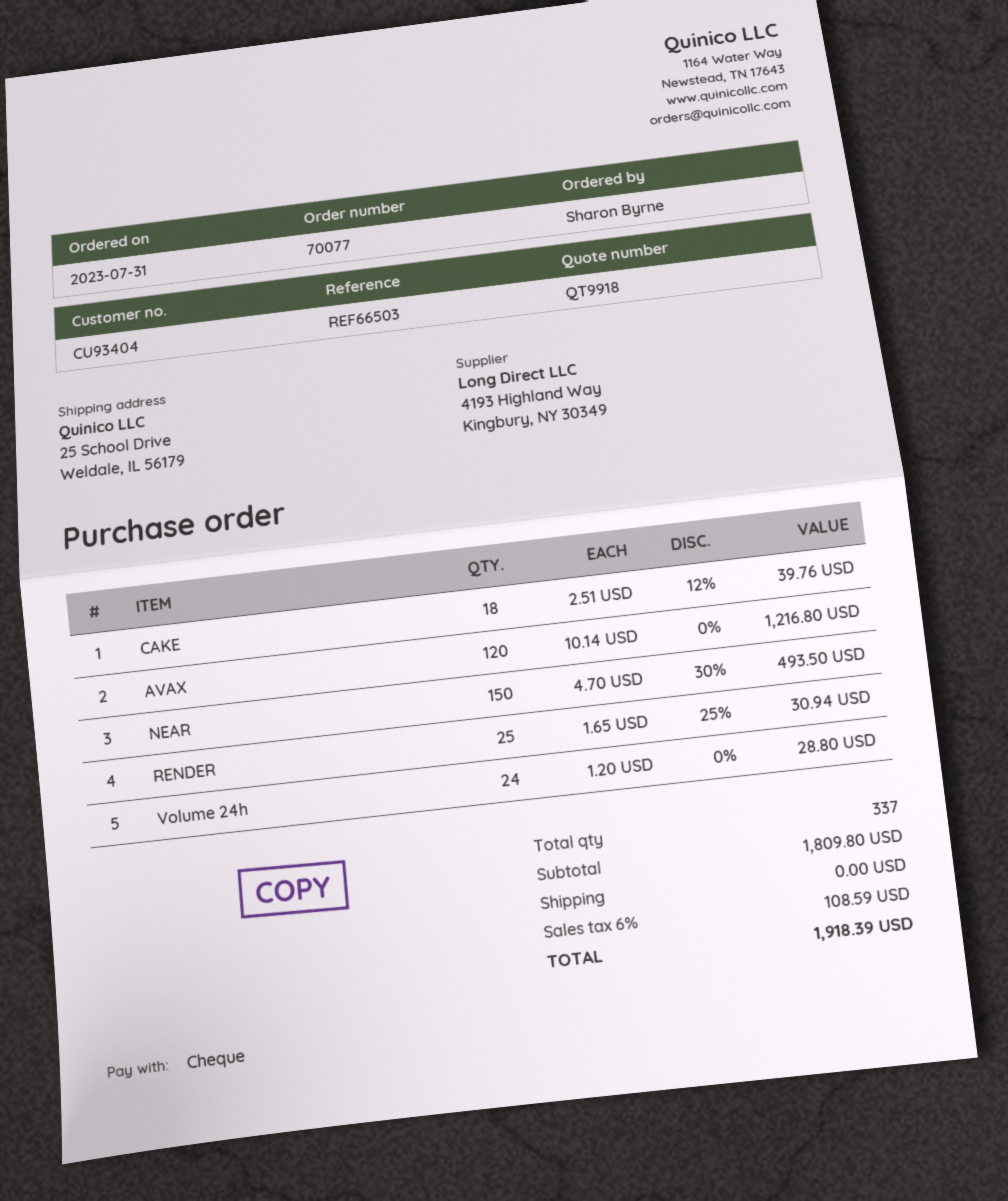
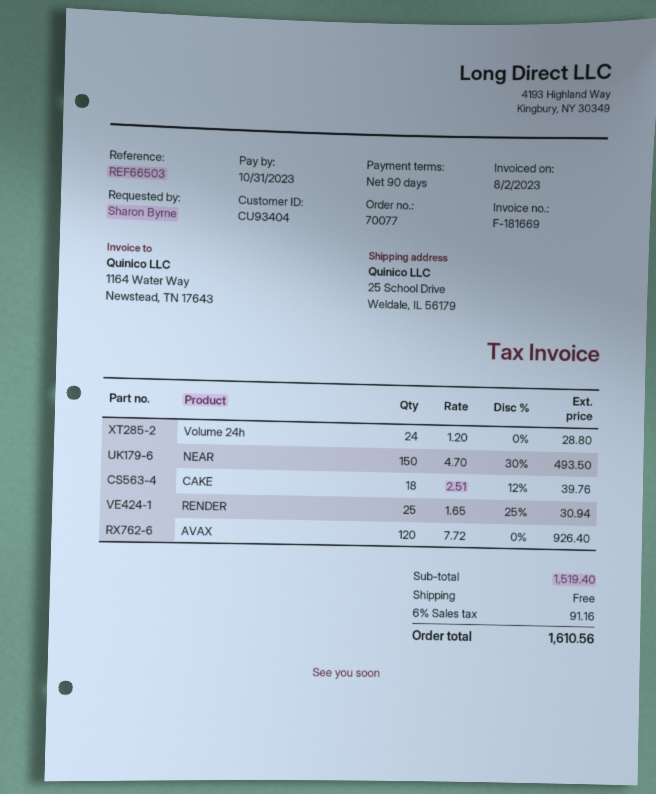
AVAX: 120 x 10.14 = 1216.80 -> 120 x 7.72 = 926.40
subtotal: 1809.80 -> 1519.40
tax: 6% = 108.59 -> 6% = 91.16
total: 1918.39 -> 1610.56

